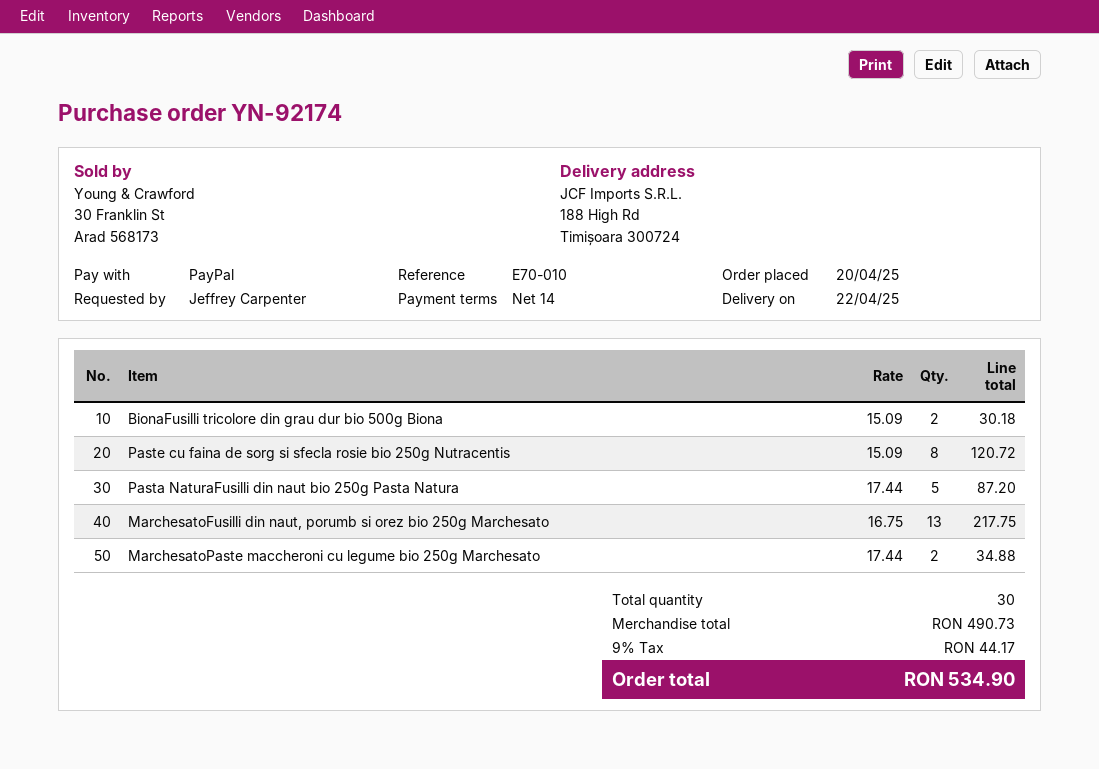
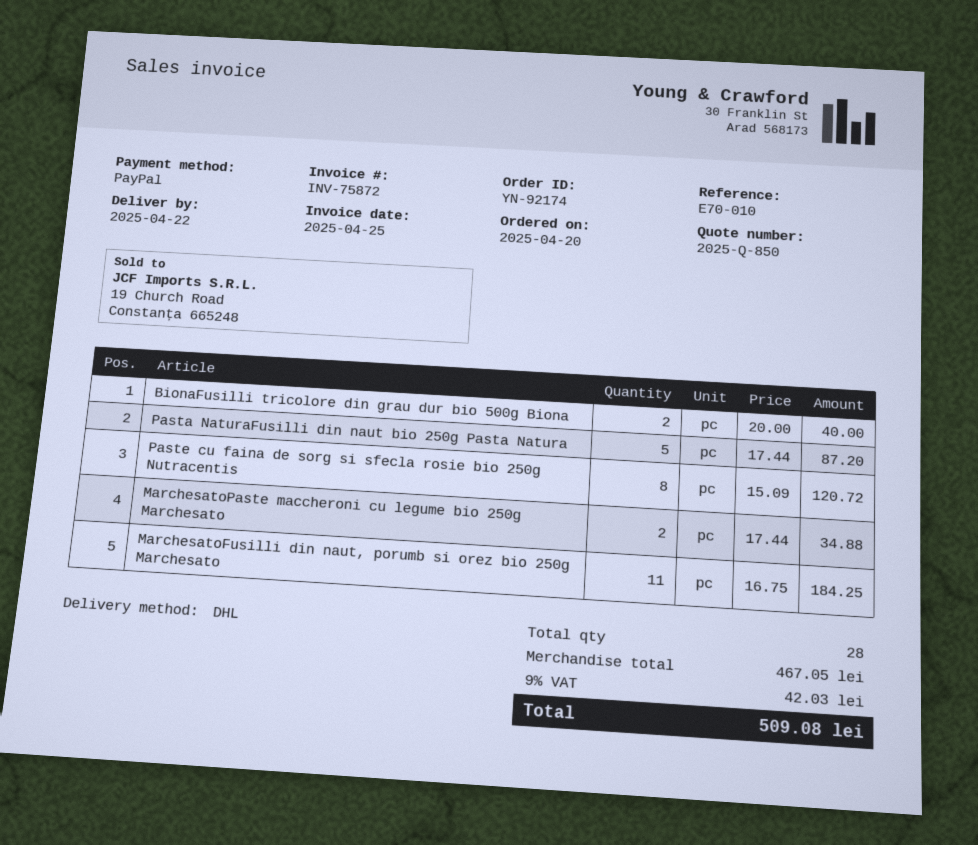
BionaFusilli tricolore din grau dur bio 500g Biona: 2 x 15.09 = 30.18 -> 2 x 20.00 = 40.00
MarchesatoFusilli din naut, porumb si orez bio 250g Marchesato: 13 x 16.75 = 217.75 -> 11 x 16.75 = 184.25
total quantity: 30 -> 28
subtotal: 490.73 -> 467.05
tax: 9% = 44.17 -> 9% = 42.03
total: 534.90 -> 509.08

